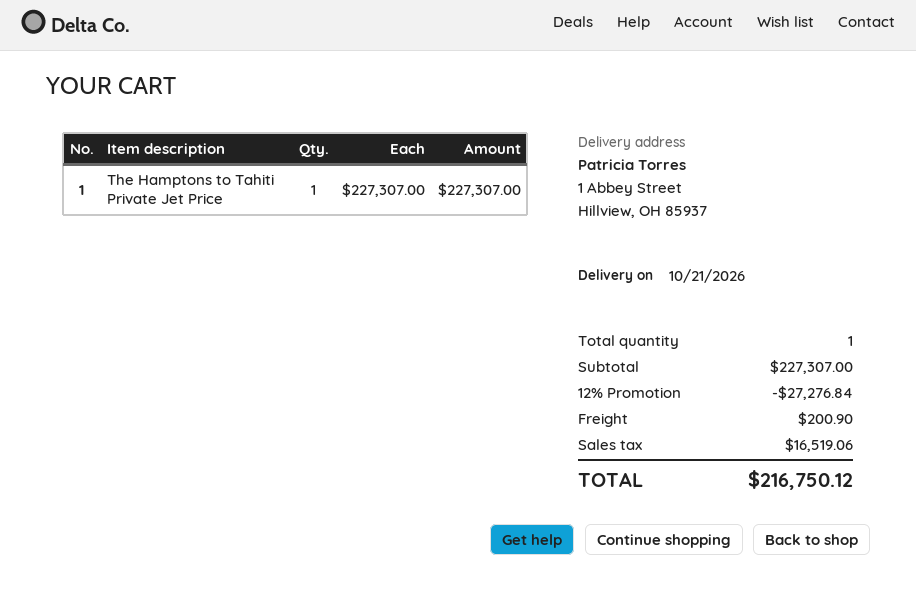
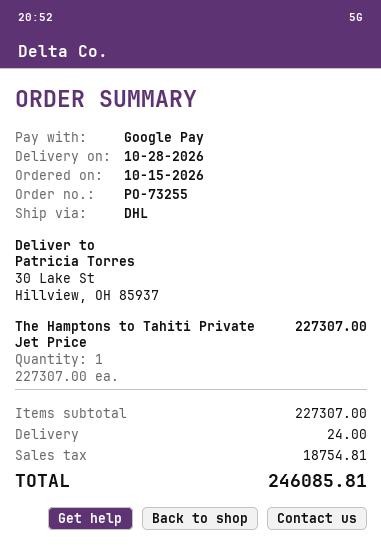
delivery date: 2026-10-21 -> 2026-10-28
ship to: 1 Abbey Street, Hillview, OH 85937 -> 30 Lake St, Hillview, OH 85937
discount: 12% = 27276.84 -> none
shipping: 200.90 -> 24.00
tax: 16519.06 -> 18754.81
total: 216750.12 -> 246085.81

